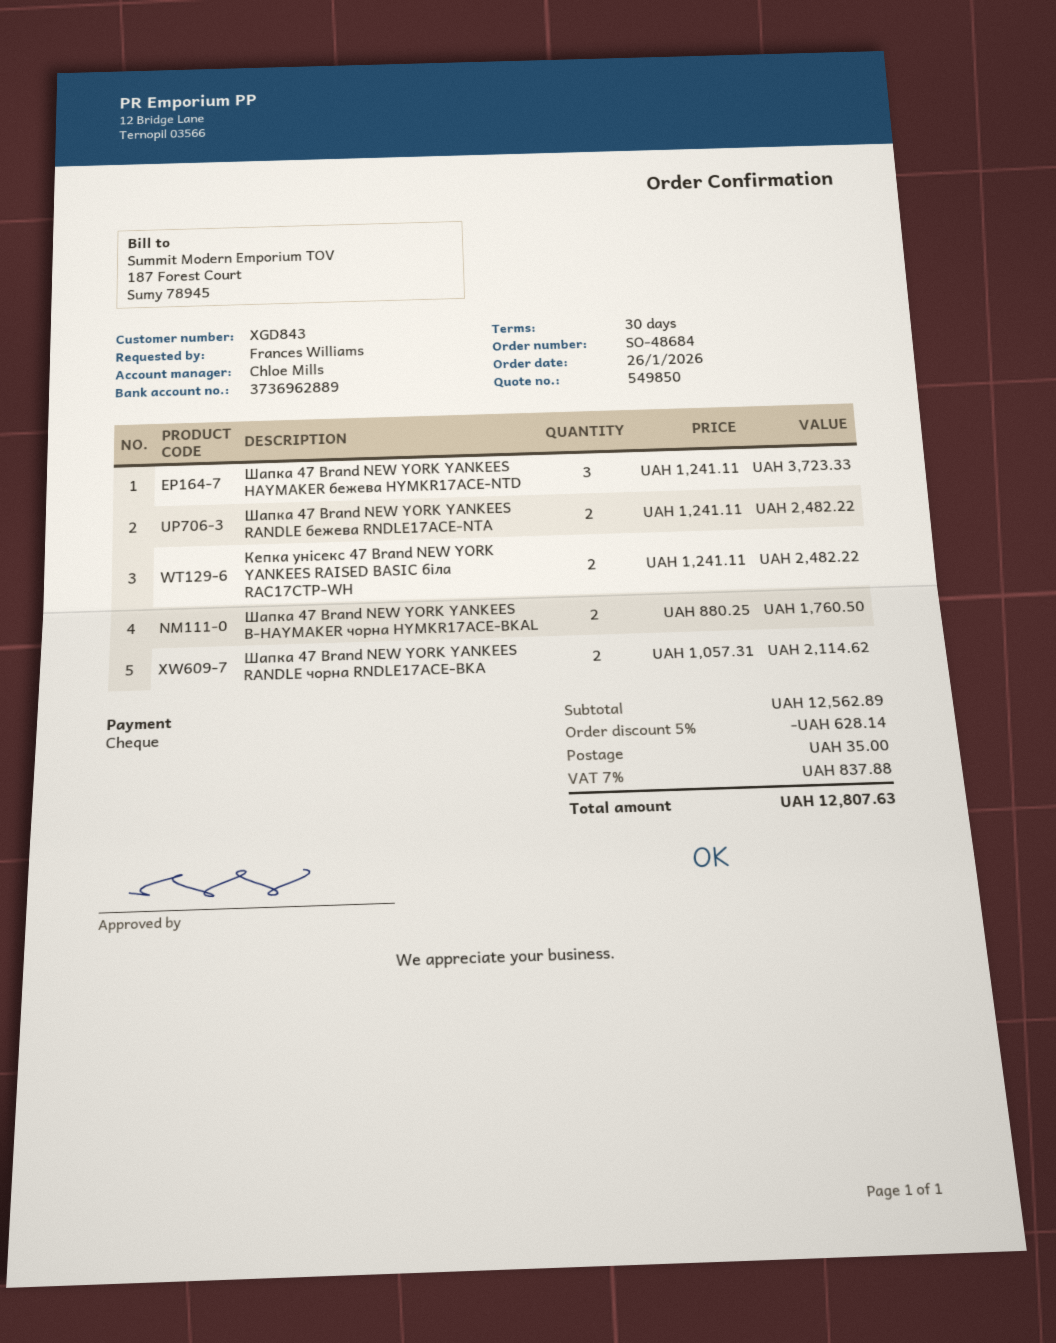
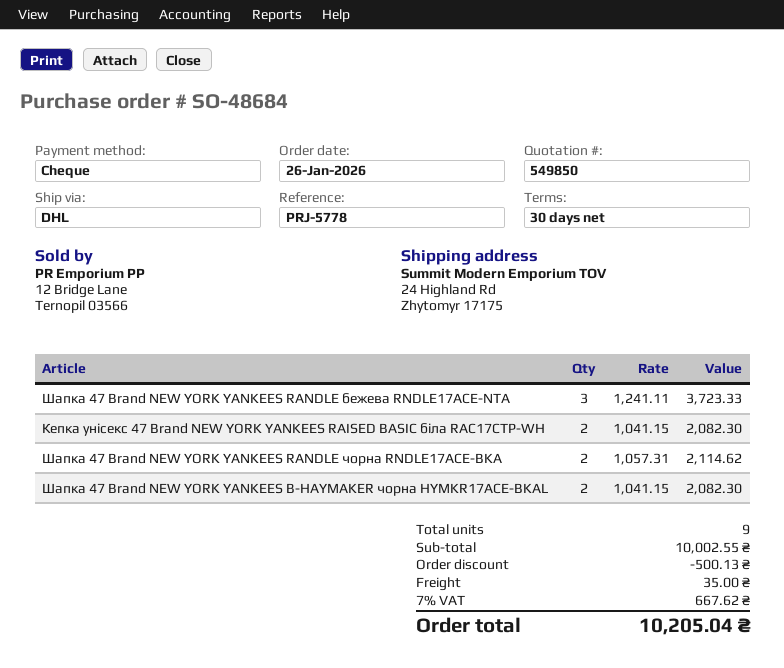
Шапка 47 Brand NEW YORK YANKEES HAYMAKER бежева HYMKR17ACE-NTD: 3 x 1241.11 = 3723.33 -> none
Шапка 47 Brand NEW YORK YANKEES RANDLE бежева RNDLE17ACE-NTA: 2 x 1241.11 = 2482.22 -> 3 x 1241.11 = 3723.33
Кепка унісекс 47 Brand NEW YORK YANKEES RAISED BASIC біла RAC17CTP-WH: 2 x 1241.11 = 2482.22 -> 2 x 1041.15 = 2082.30
Шапка 47 Brand NEW YORK YANKEES B-HAYMAKER чорна HYMKR17ACE-BKAL: 2 x 880.25 = 1760.50 -> 2 x 1041.15 = 2082.30
subtotal: 12562.89 -> 10002.55
discount: 628.14 -> 500.13
tax: 7% = 837.88 -> 7% = 667.62
total: 12807.63 -> 10205.04

